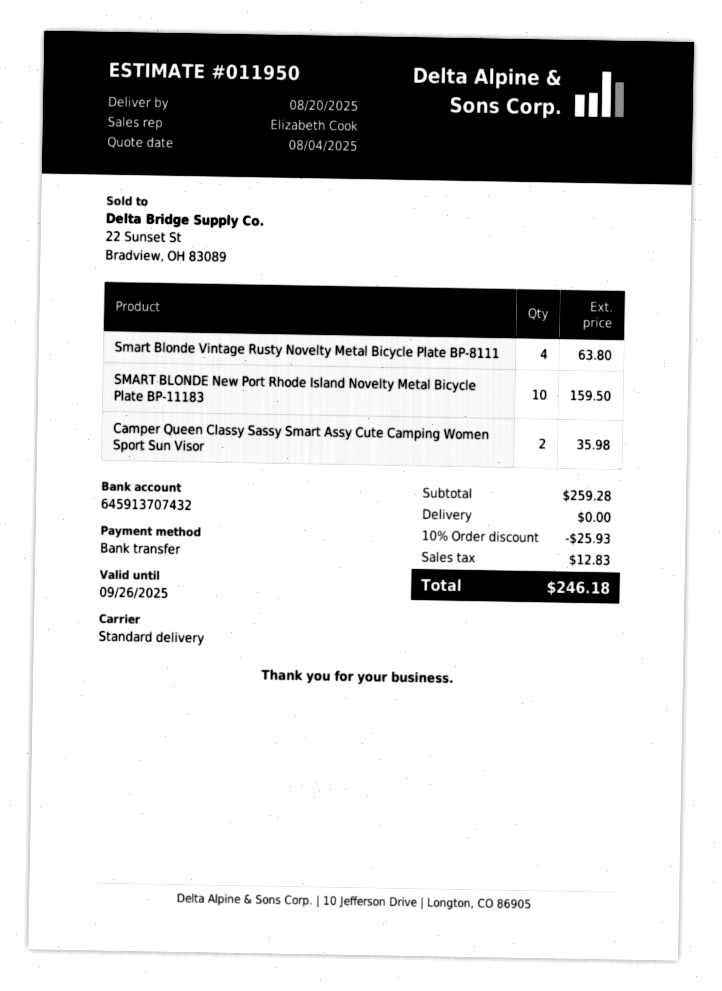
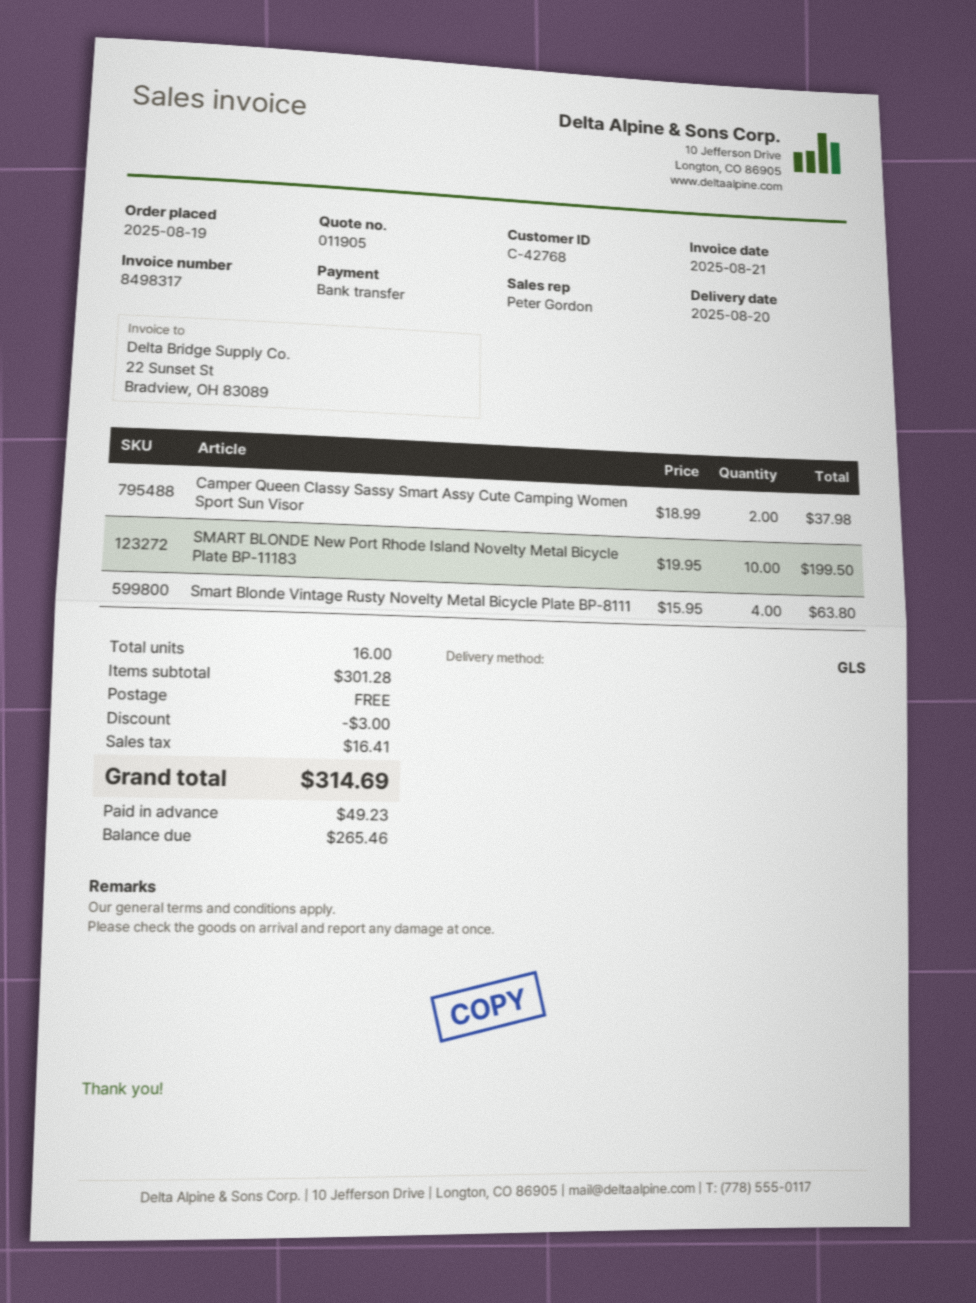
quote number: 011950 -> 011905
sales rep: Elizabeth Cook -> Peter Gordon
shipping method: standard -> GLS
SMART BLONDE New Port Rhode Island Novelty Metal Bicycle Plate BP-11183: 10 for 159.50 -> 10 for 199.50
Camper Queen Classy Sassy Smart Assy Cute Camping Women Sport Sun Visor: 2 for 35.98 -> 2 for 37.98
subtotal: 259.28 -> 301.28
discount: 25.93 -> 3.00
tax: 12.83 -> 16.41
total: 246.18 -> 314.69

